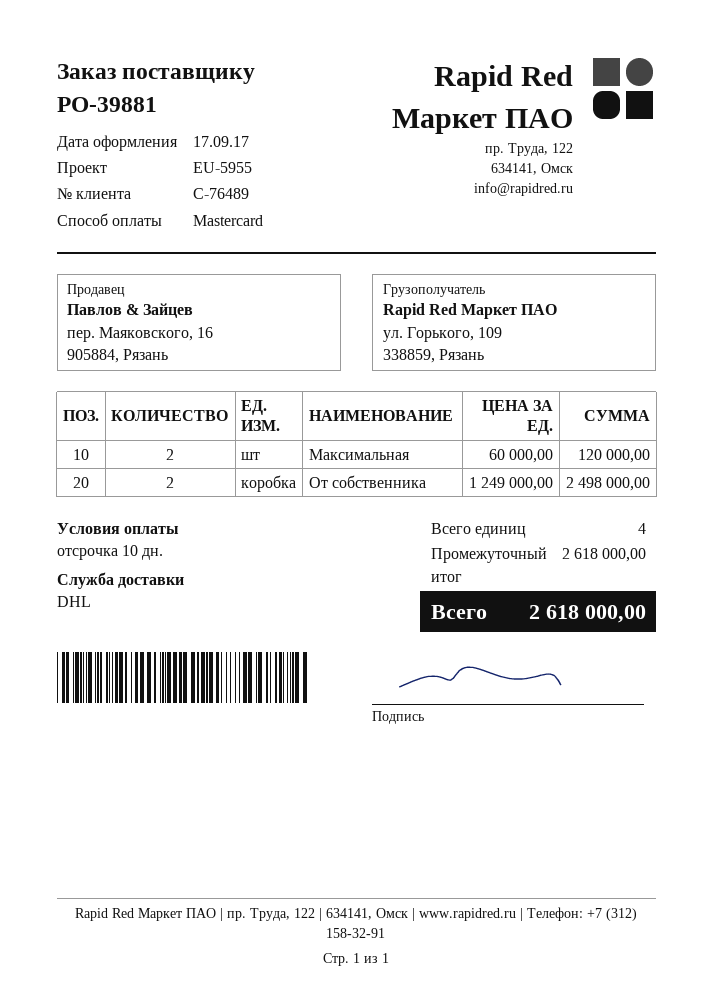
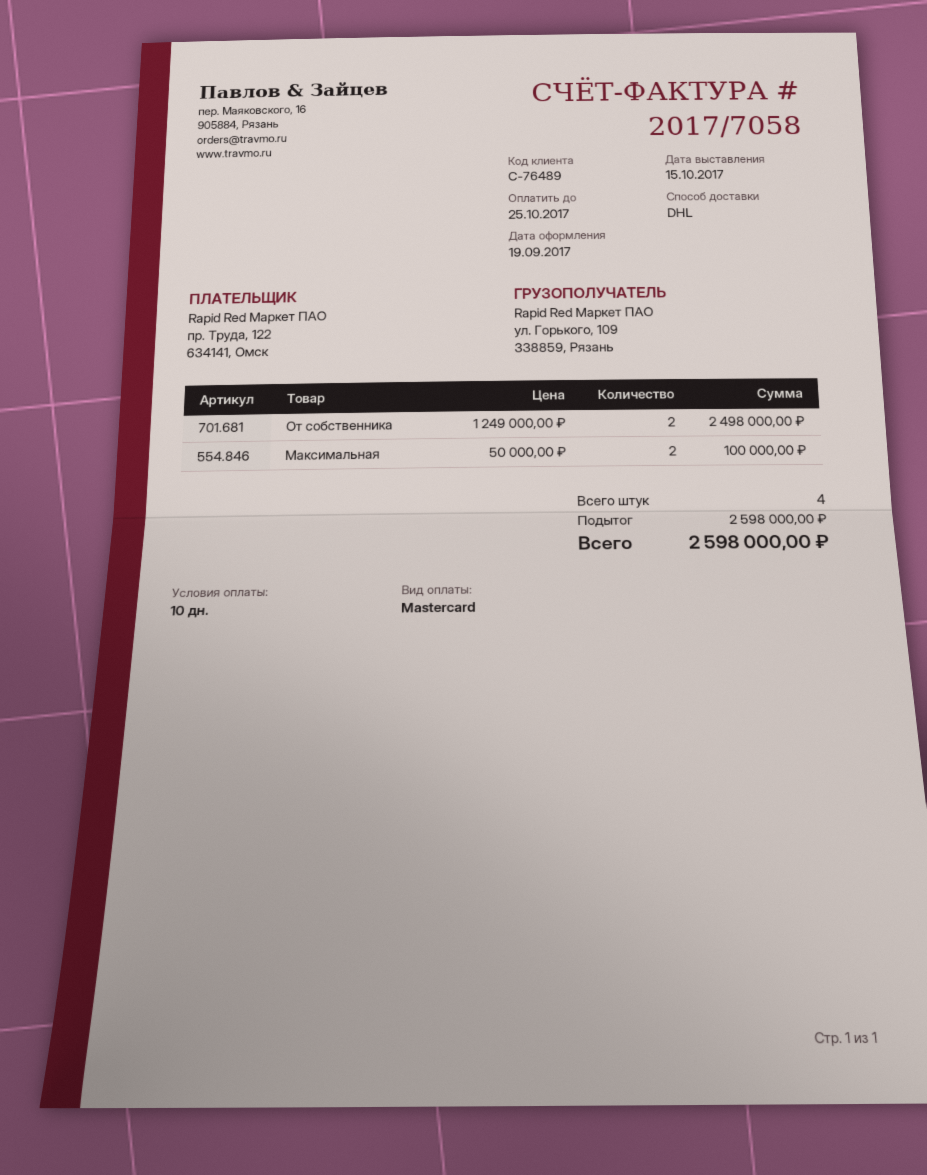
order date: 2017-09-17 -> 2017-09-19
Максимальная: 2 x 60000.00 = 120000.00 -> 2 x 50000.00 = 100000.00
subtotal: 2618000.00 -> 2598000.00
total: 2618000.00 -> 2598000.00

